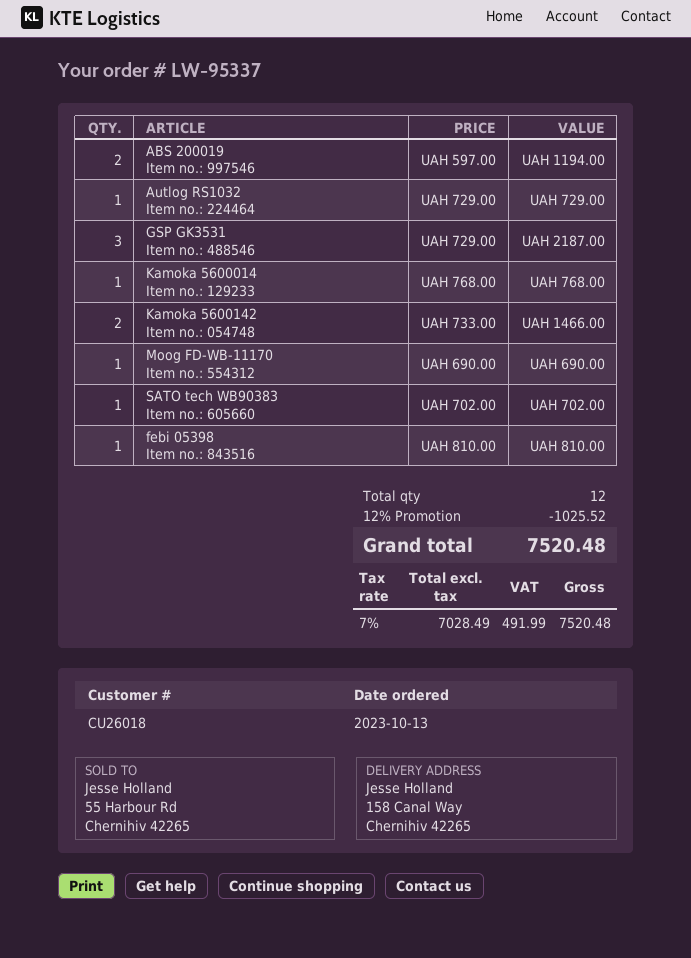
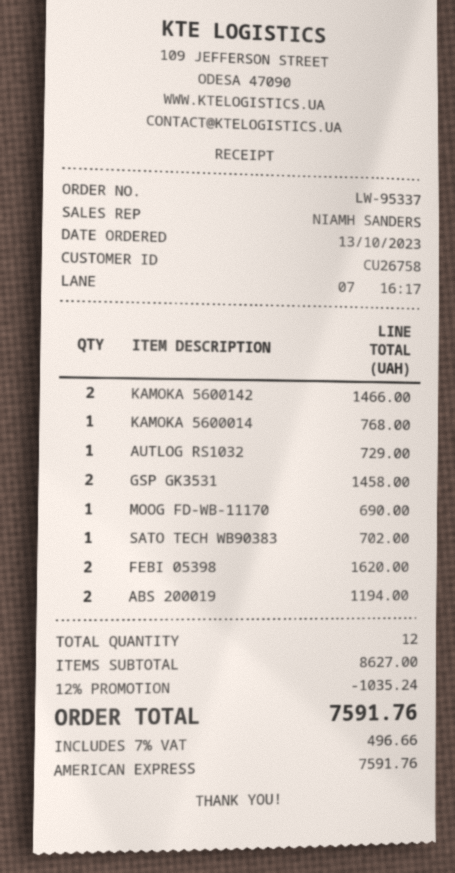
customer number: CU26018 -> CU26758
GSP GK3531: 3 for 2187.00 -> 2 for 1458.00
febi 05398: 1 for 810.00 -> 2 for 1620.00
discount: 12% = 1025.52 -> 12% = 1035.24
tax: 7% = 491.99 -> 7% = 496.66
total: 7520.48 -> 7591.76

